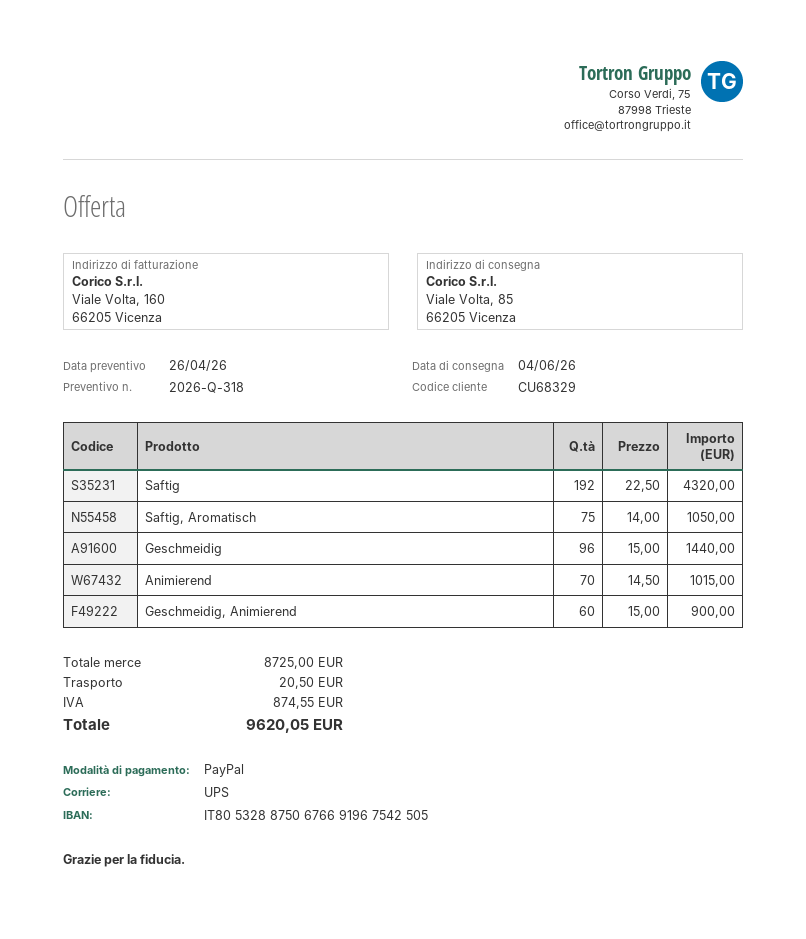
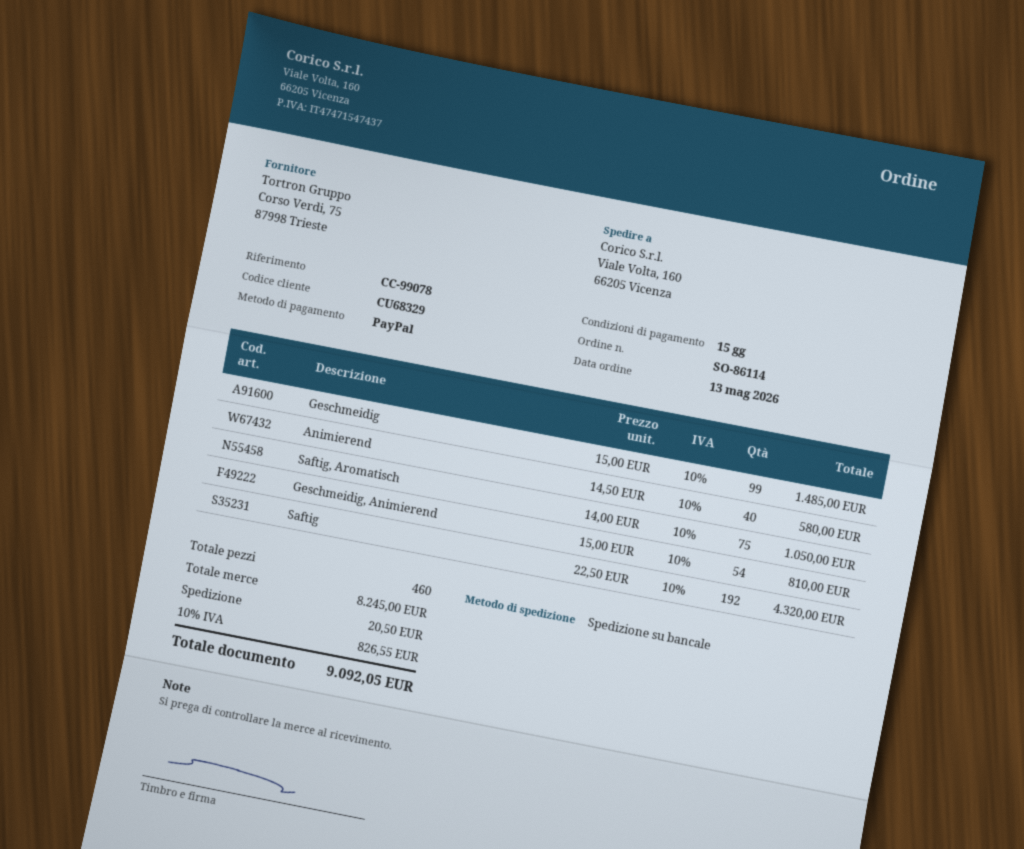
shipping method: UPS -> pallet freight
ship to: Viale Volta, 85, 66205 Vicenza -> Viale Volta, 160, 66205 Vicenza
Geschmeidig: 96 x 15.00 = 1440.00 -> 99 x 15.00 = 1485.00
Animierend: 70 x 14.50 = 1015.00 -> 40 x 14.50 = 580.00
Geschmeidig, Animierend: 60 x 15.00 = 900.00 -> 54 x 15.00 = 810.00
subtotal: 8725.00 -> 8245.00
tax: 874.55 -> 826.55
total: 9620.05 -> 9092.05

